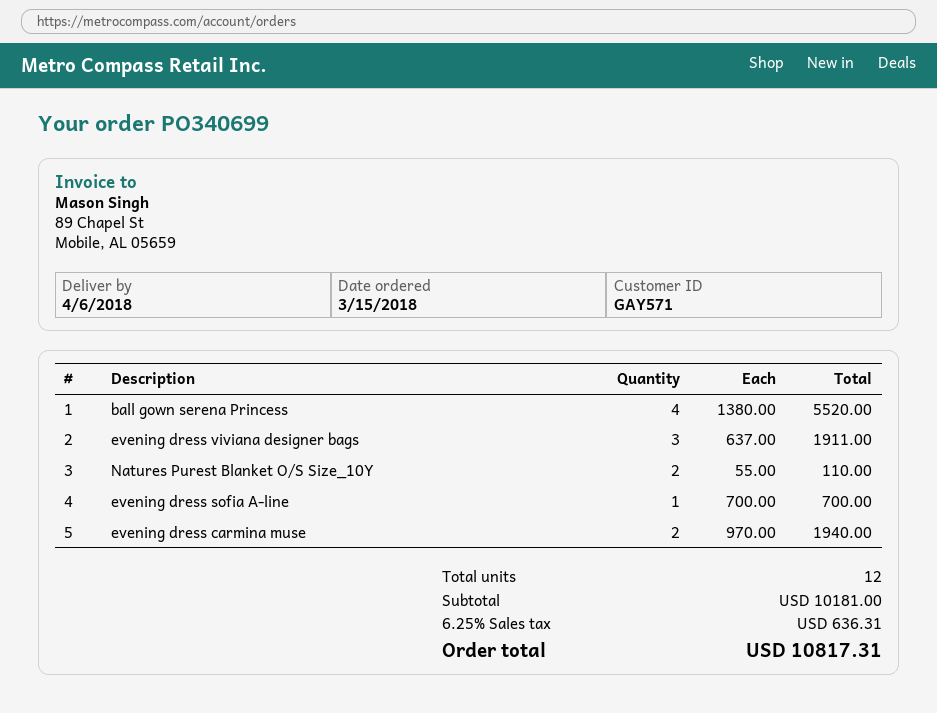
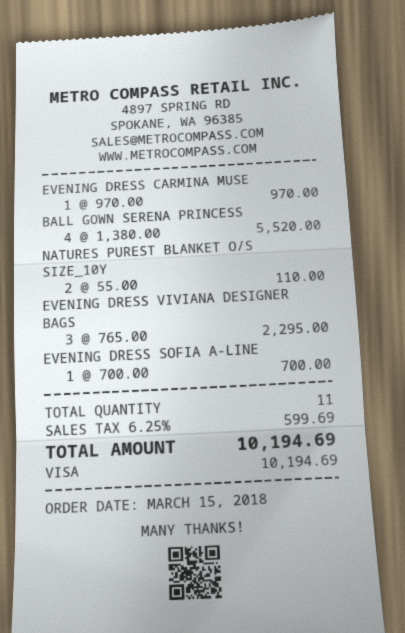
evening dress viviana designer bags: 3 x 637.00 = 1911.00 -> 3 x 765.00 = 2295.00
evening dress carmina muse: 2 x 970.00 = 1940.00 -> 1 x 970.00 = 970.00
total quantity: 12 -> 11
tax: 6.25% = 636.31 -> 6.25% = 599.69
total: 10817.31 -> 10194.69

